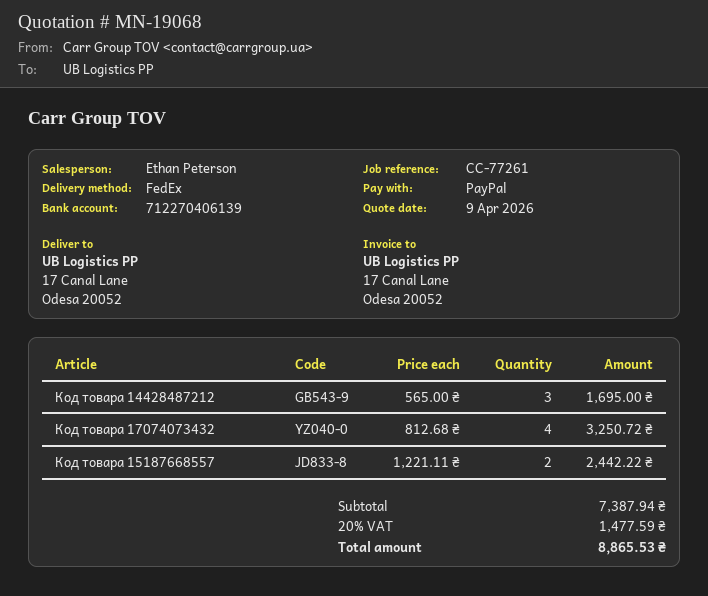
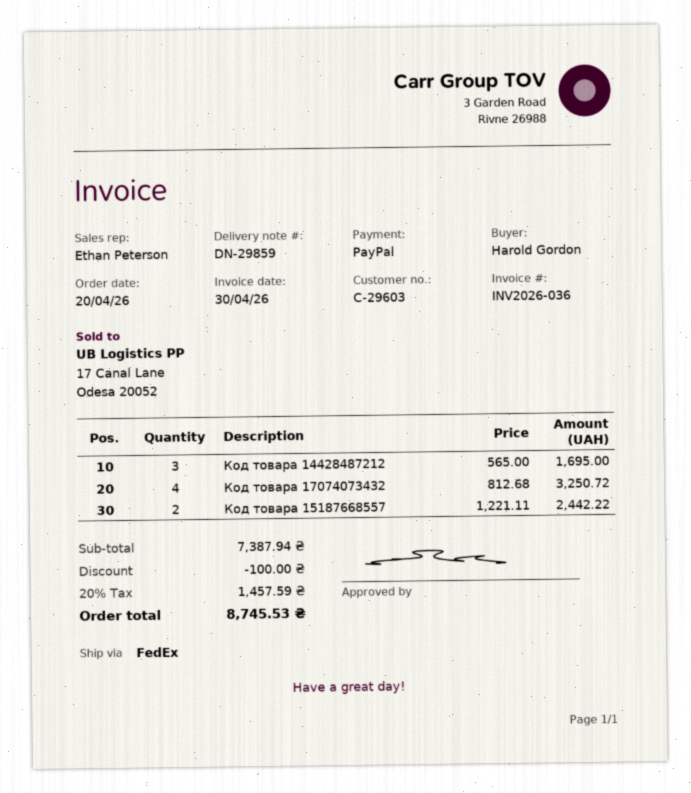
discount: none -> 100.00
tax: 20% = 1477.59 -> 20% = 1457.59
total: 8865.53 -> 8745.53

